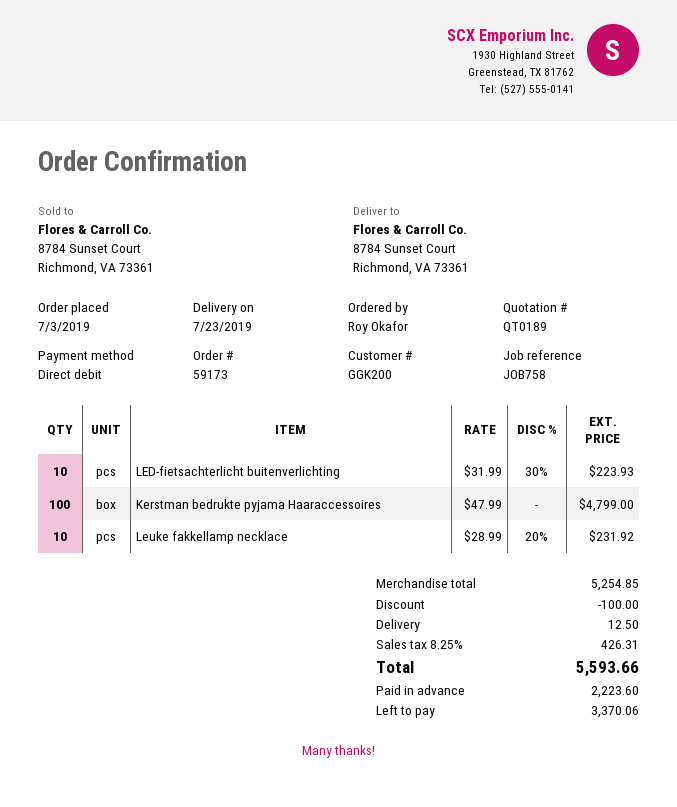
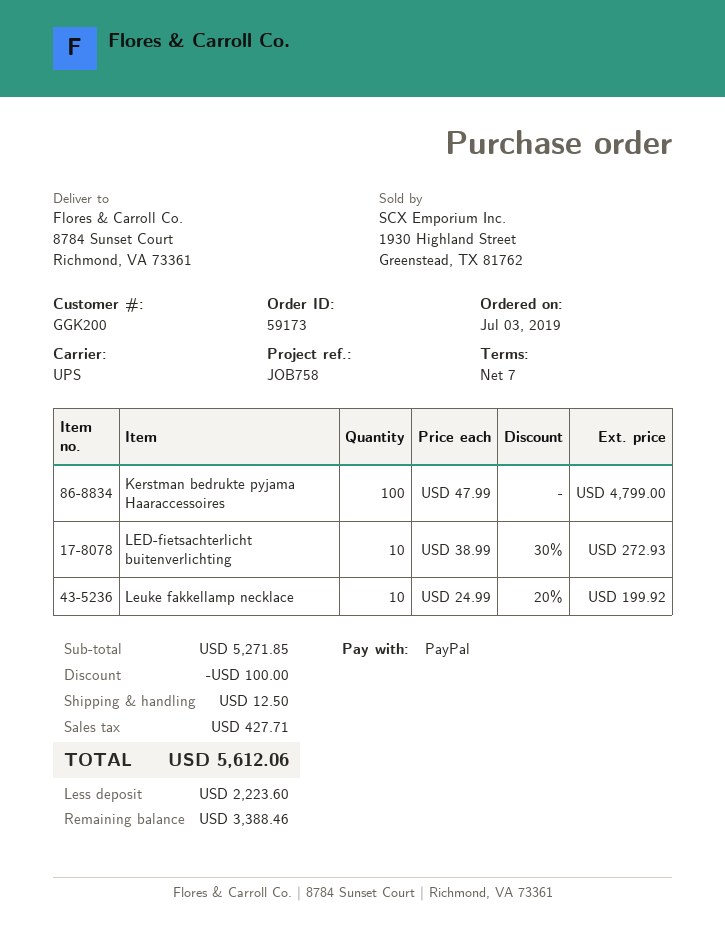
payment method: direct debit -> PayPal
LED-fietsachterlicht buitenverlichting: 10 x 31.99 - 30% = 223.93 -> 10 x 38.99 - 30% = 272.93
Leuke fakkellamp necklace: 10 x 28.99 - 20% = 231.92 -> 10 x 24.99 - 20% = 199.92
subtotal: 5254.85 -> 5271.85
tax: 426.31 -> 427.71
total: 5593.66 -> 5612.06
balance: 3370.06 -> 3388.46

